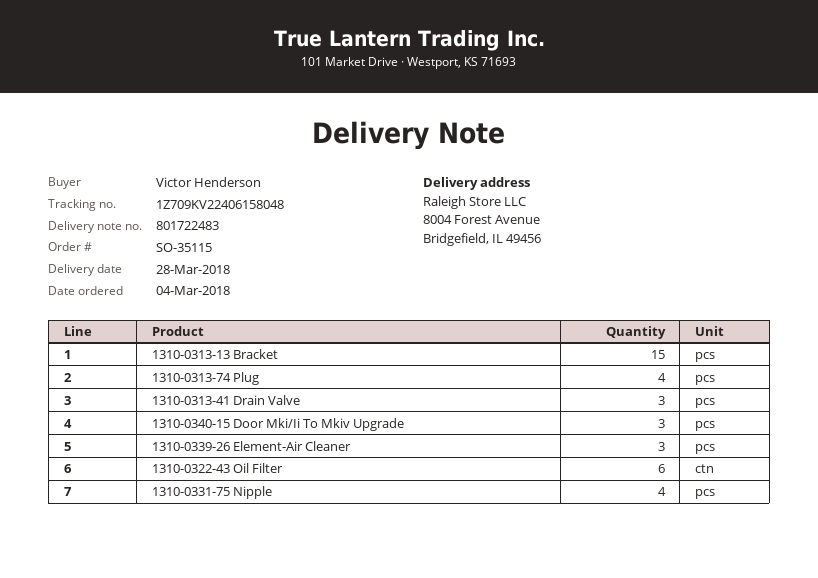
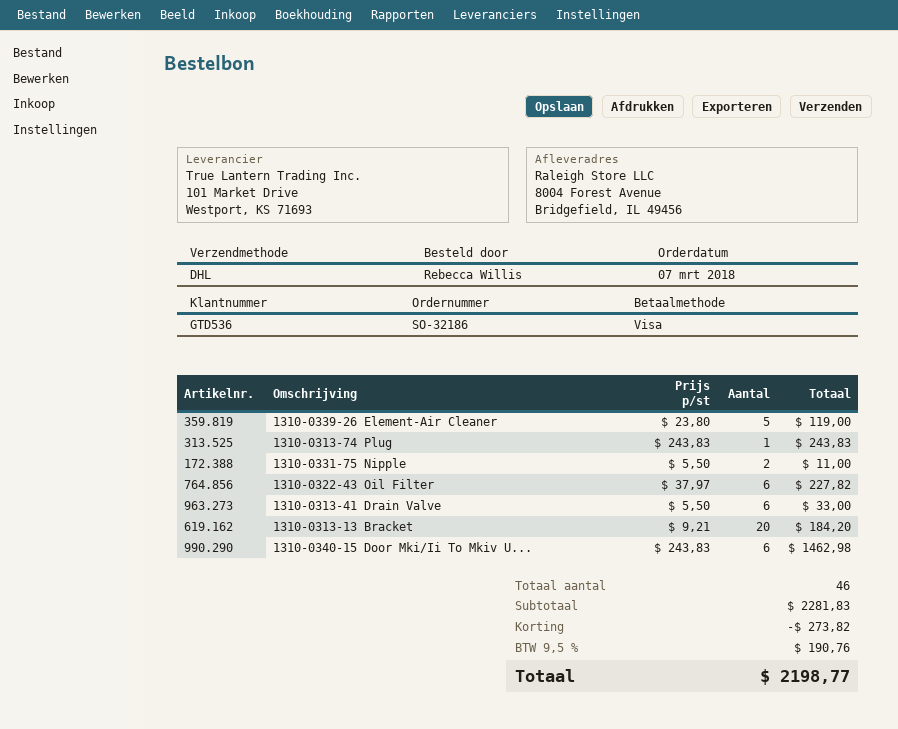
order number: SO-35115 -> SO-32186
order date: 2018-03-04 -> 2018-03-07
ordered by: Victor Henderson -> Rebecca Willis
1310-0313-13 Bracket: 15 -> 20
1310-0313-74 Plug: 4 -> 1
1310-0313-41 Drain Valve: 3 -> 6
1310-0340-15 Door Mki/Ii To Mkiv Upgrade: 3 -> 6
1310-0339-26 Element-Air Cleaner: 3 -> 5
1310-0331-75 Nipple: 4 -> 2

